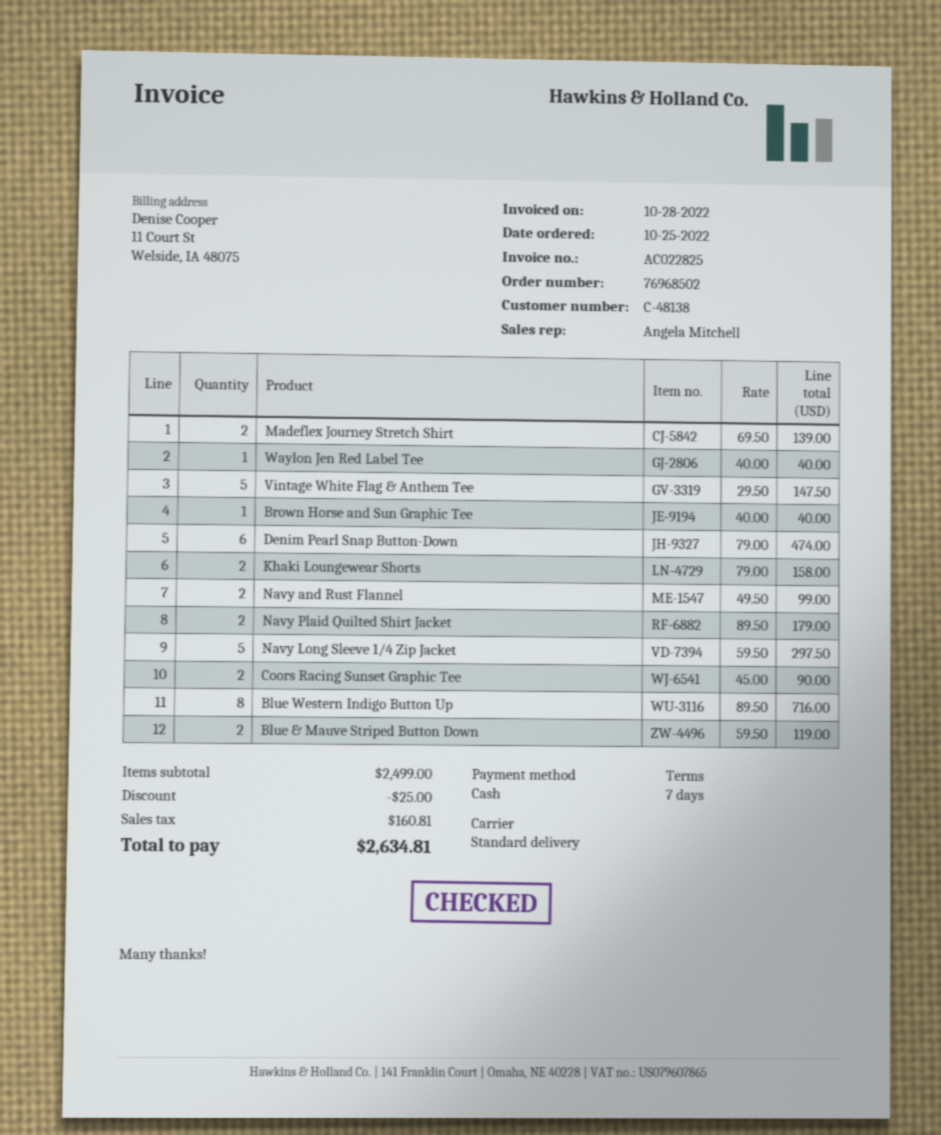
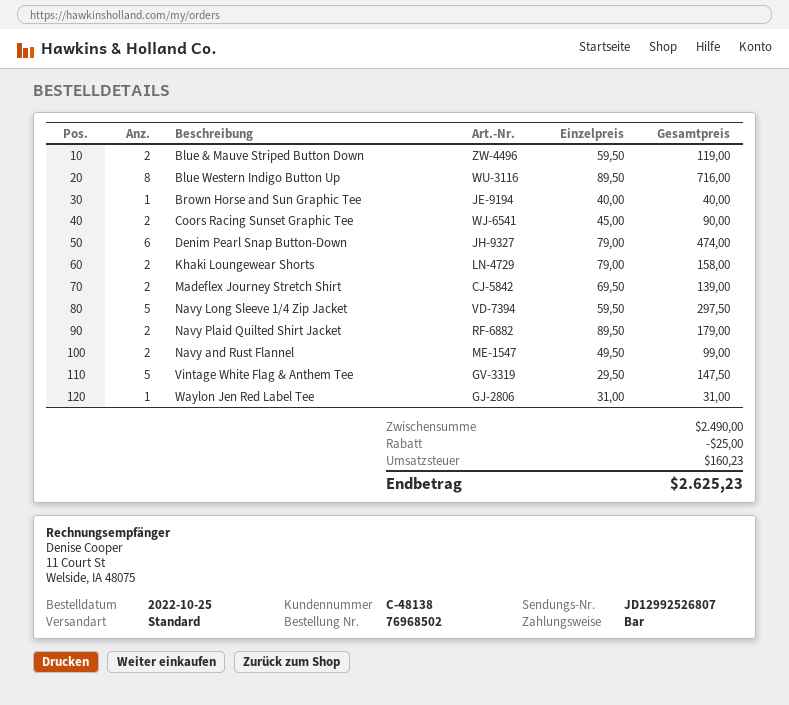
Waylon Jen Red Label Tee: 1 x 40.00 = 40.00 -> 1 x 31.00 = 31.00
subtotal: 2499.00 -> 2490.00
tax: 160.81 -> 160.23
total: 2634.81 -> 2625.23

